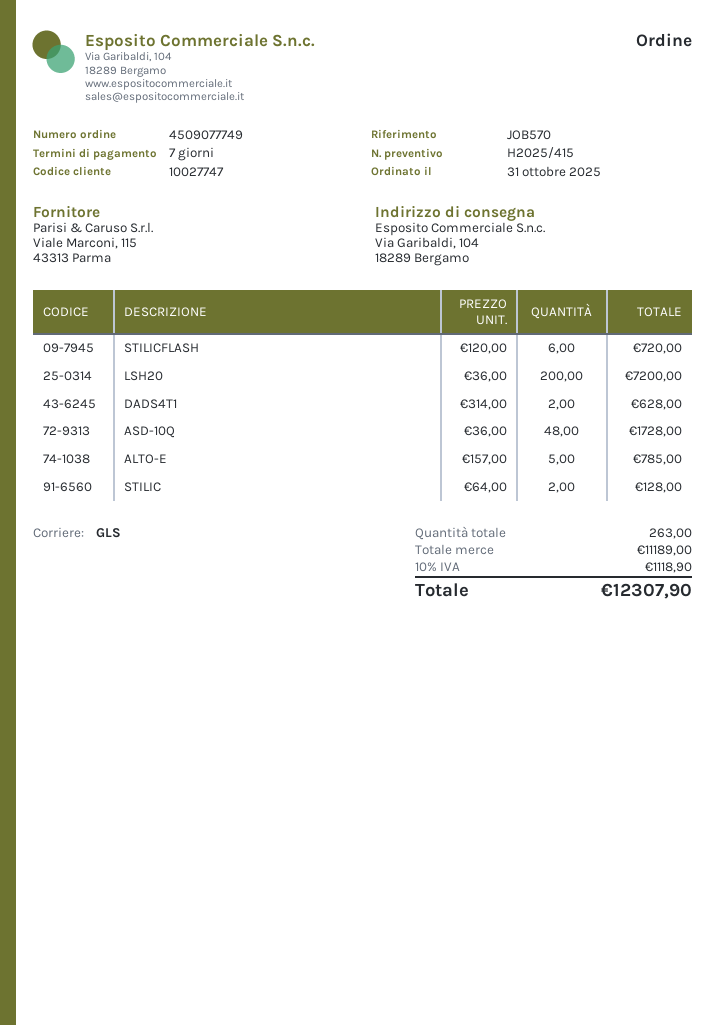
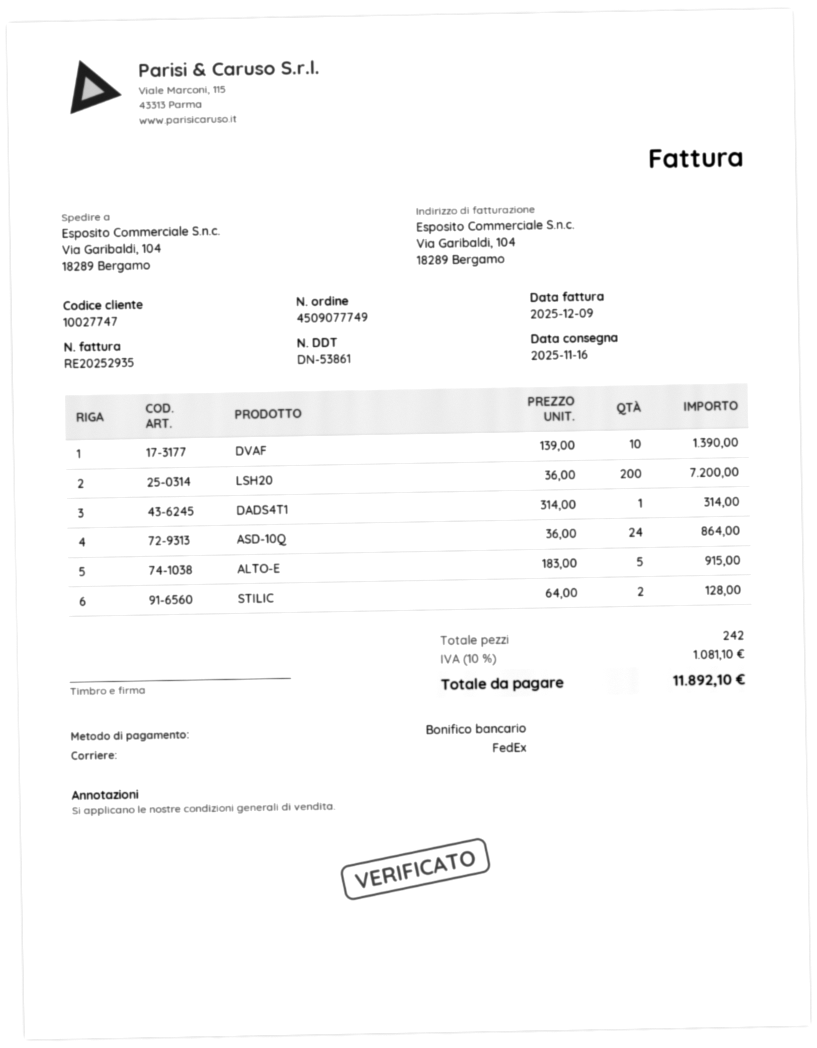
shipping method: GLS -> FedEx
STILICFLASH: 6 x 120.00 = 720.00 -> none
DADS4T1: 2 x 314.00 = 628.00 -> 1 x 314.00 = 314.00
ASD-10Q: 48 x 36.00 = 1728.00 -> 24 x 36.00 = 864.00
ALTO-E: 5 x 157.00 = 785.00 -> 5 x 183.00 = 915.00
DVAF: none -> 10 x 139.00 = 1390.00
total quantity: 263 -> 242
tax: 10% = 1118.90 -> 10% = 1081.10
total: 12307.90 -> 11892.10

